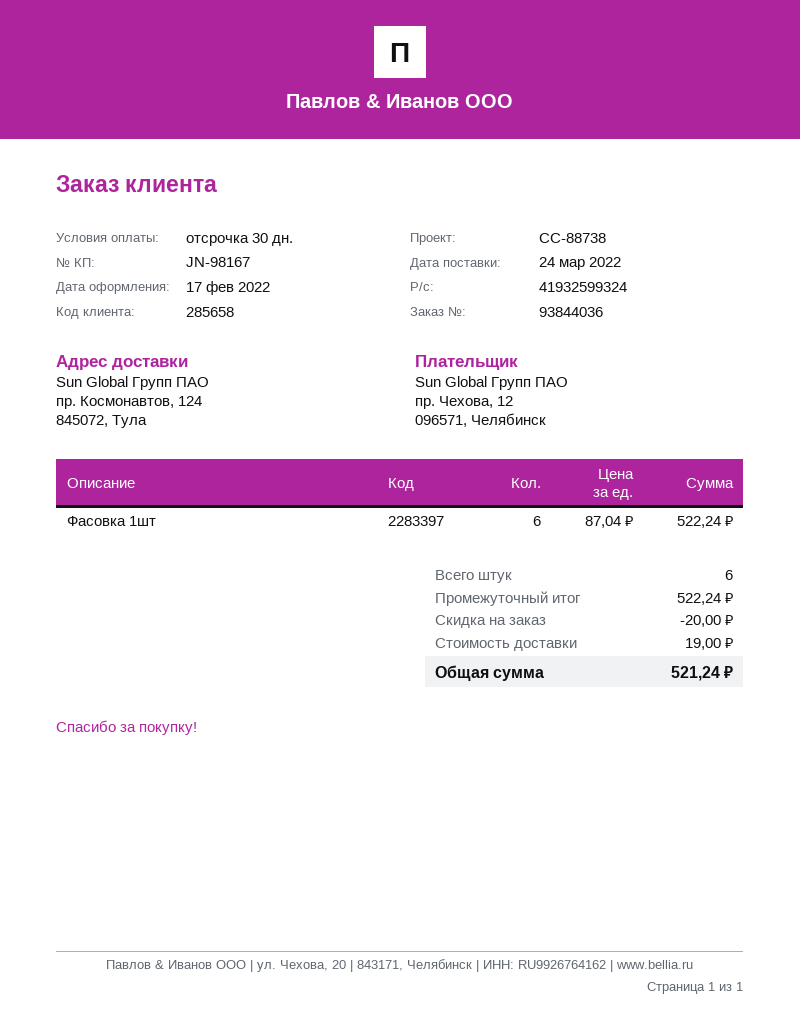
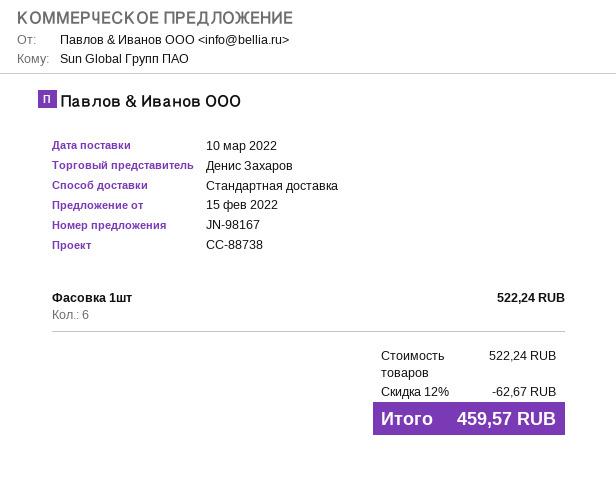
delivery date: 2022-03-24 -> 2022-03-10
discount: 20.00 -> 62.67
shipping: 19.00 -> none
total: 521.24 -> 459.57

